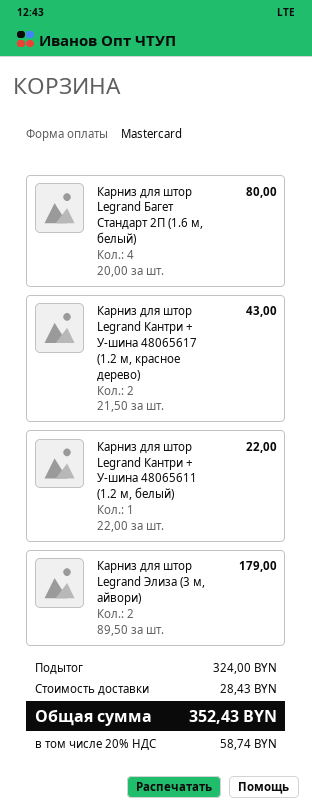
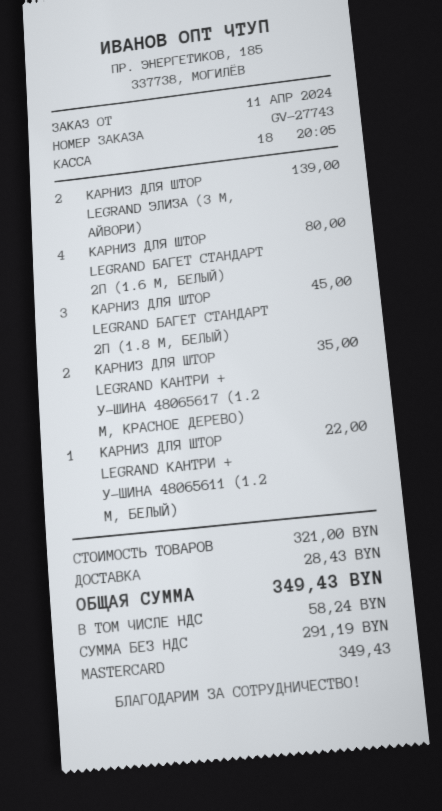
Карниз для штор Legrand Кантри + У-шина 48065617 (1.2 м, красное дерево): 2 for 43.00 -> 2 for 35.00
Карниз для штор Legrand Элиза (3 м, айвори): 2 for 179.00 -> 2 for 139.00
КАРНИЗ ДЛЯ ШТОР LEGRAND БАГЕТ СТАНДАРТ 2П (1.8 М, БЕЛЫЙ): none -> 3 for 45.00
subtotal: 324.00 -> 321.00
tax: 58.74 -> 58.24
total: 352.43 -> 349.43

